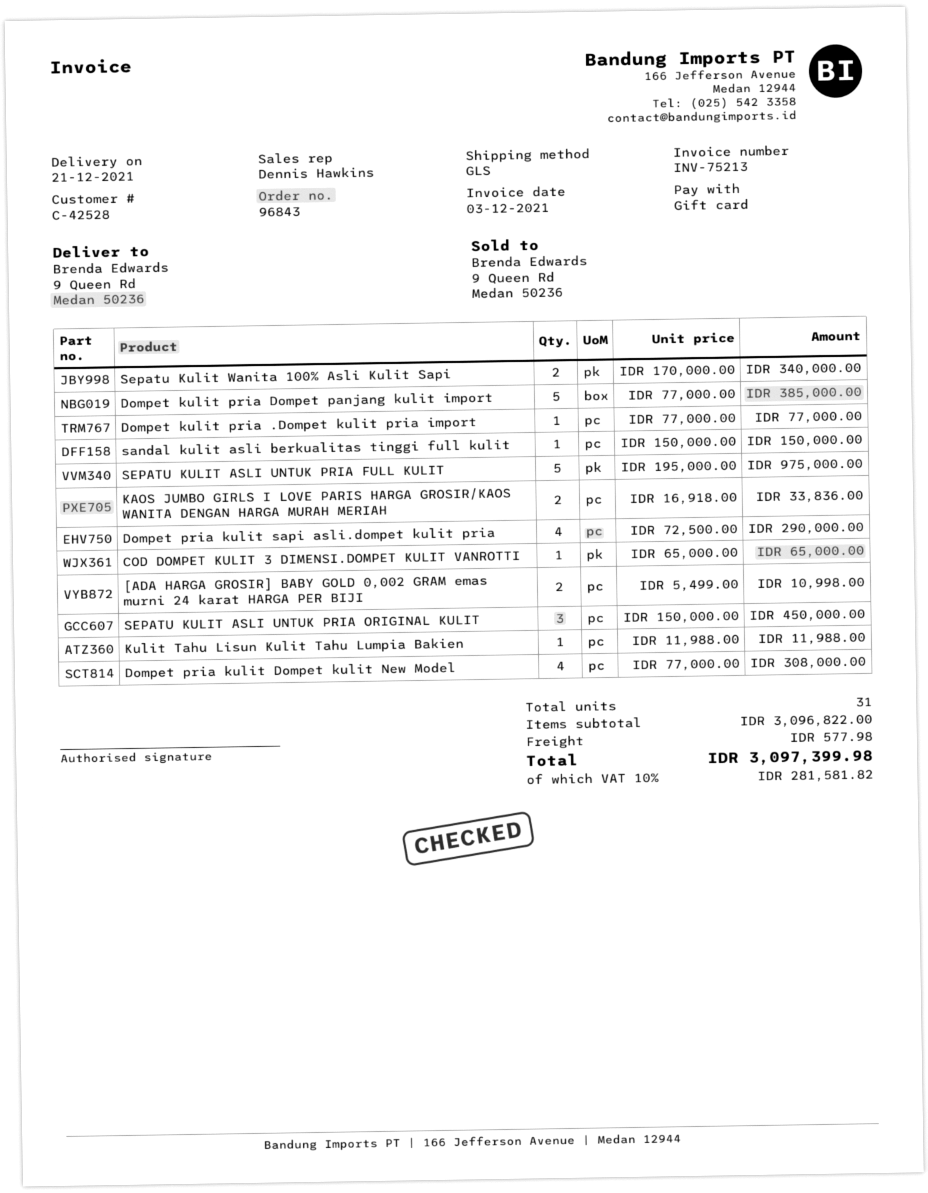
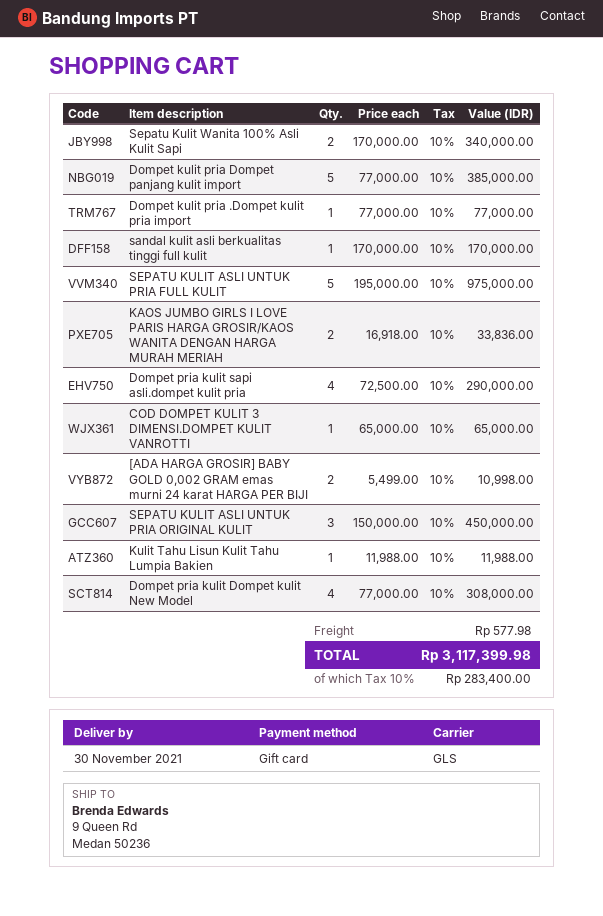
delivery date: 2021-12-21 -> 2021-11-30
sandal kulit asli berkualitas tinggi full kulit: 1 x 150000.00 = 150000.00 -> 1 x 170000.00 = 170000.00
tax: 10% = 281581.82 -> 10% = 283400.00
total: 3097399.98 -> 3117399.98

